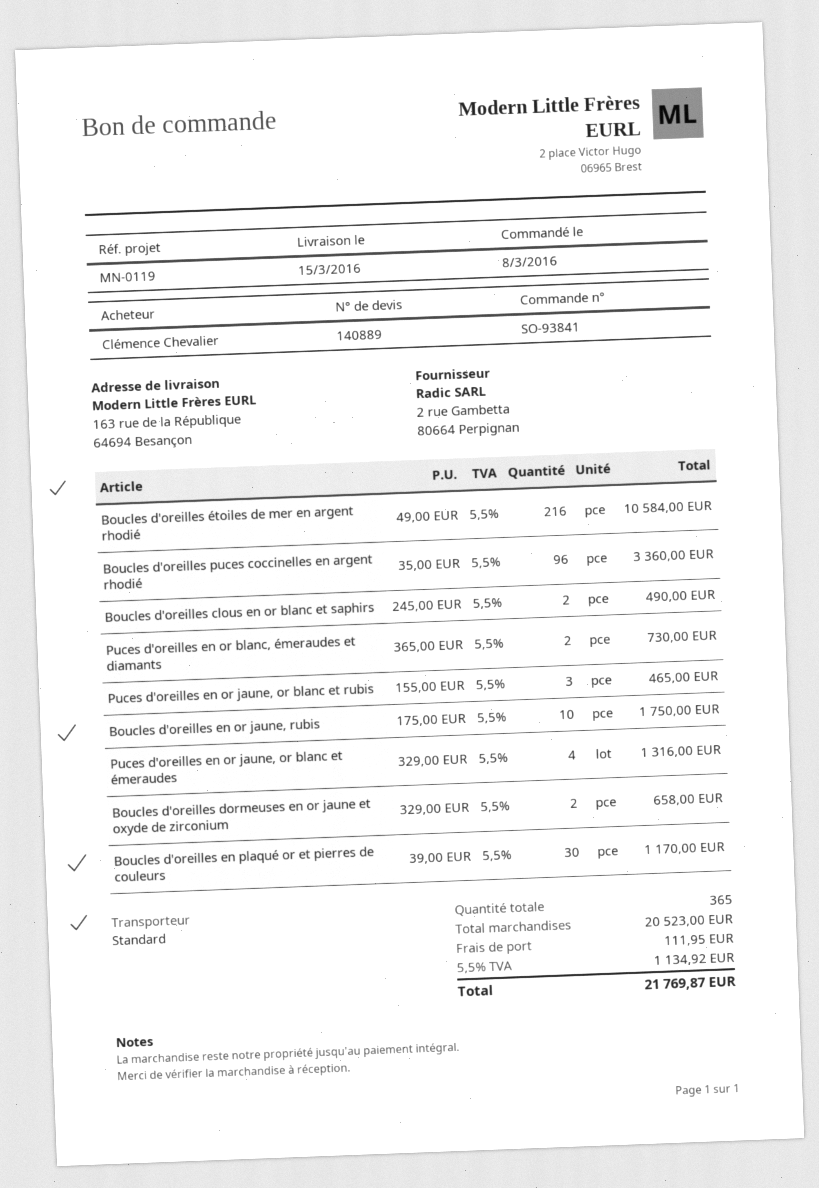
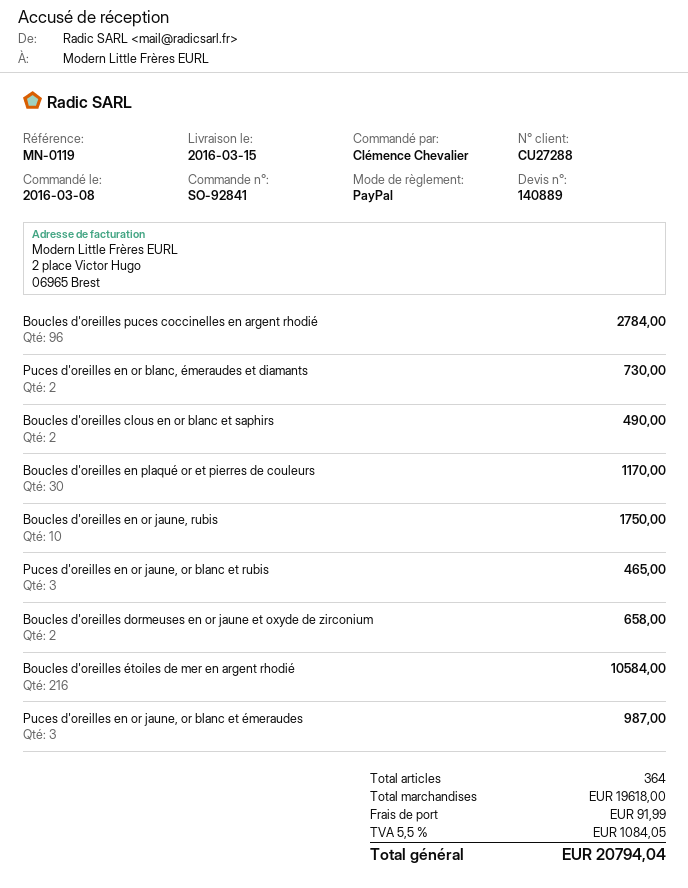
order number: SO-93841 -> SO-92841
Boucles d'oreilles puces coccinelles en argent rhodié: 96 for 3360.00 -> 96 for 2784.00
Puces d'oreilles en or jaune, or blanc et émeraudes: 4 for 1316.00 -> 3 for 987.00
total quantity: 365 -> 364
subtotal: 20523.00 -> 19618.00
shipping: 111.95 -> 91.99
tax: 5.5% = 1134.92 -> 5.5% = 1084.05
total: 21769.87 -> 20794.04

